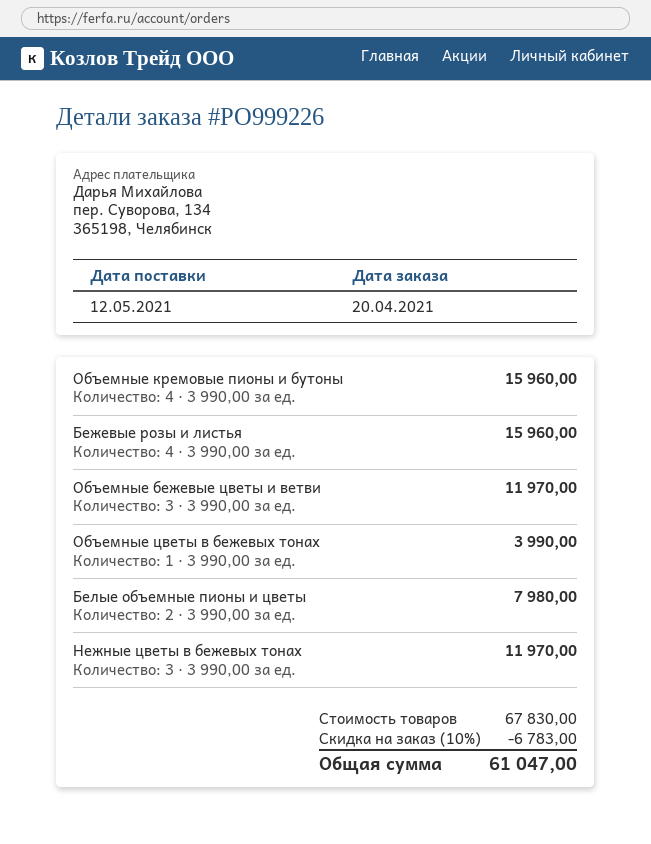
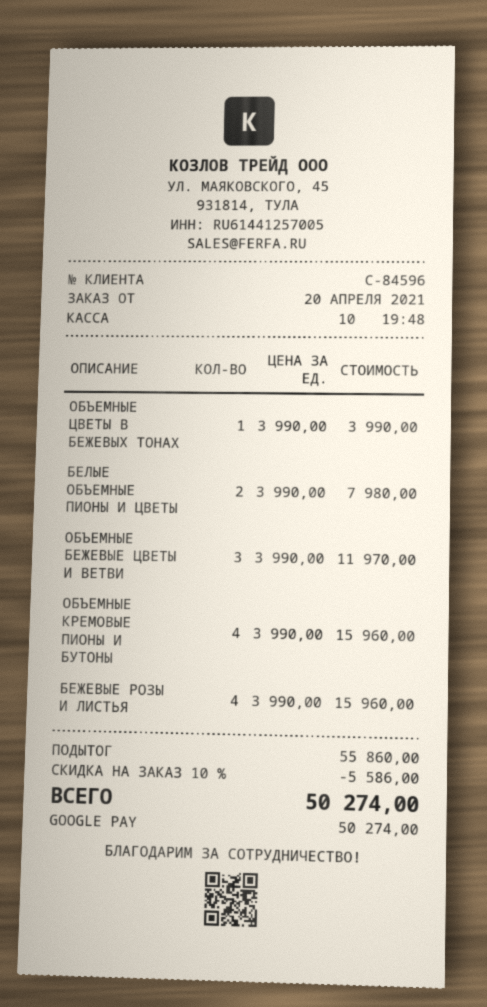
Нежные цветы в бежевых тонах: 3 x 3990.00 = 11970.00 -> none
subtotal: 67830.00 -> 55860.00
discount: 10% = 6783.00 -> 10% = 5586.00
total: 61047.00 -> 50274.00

